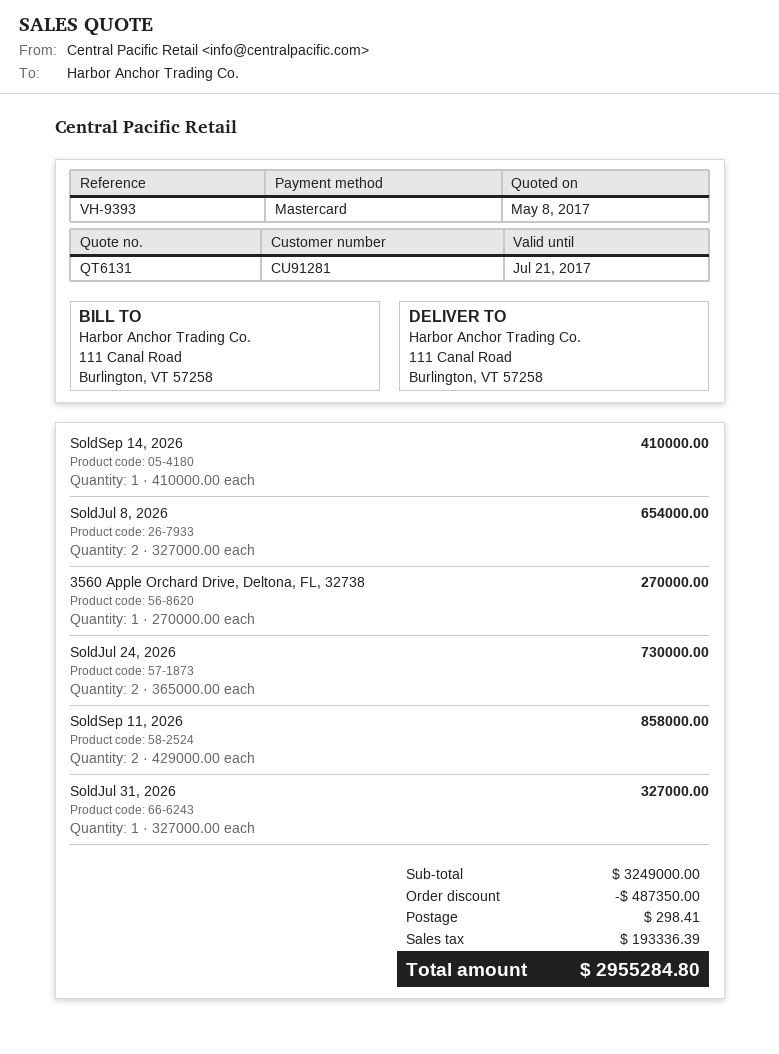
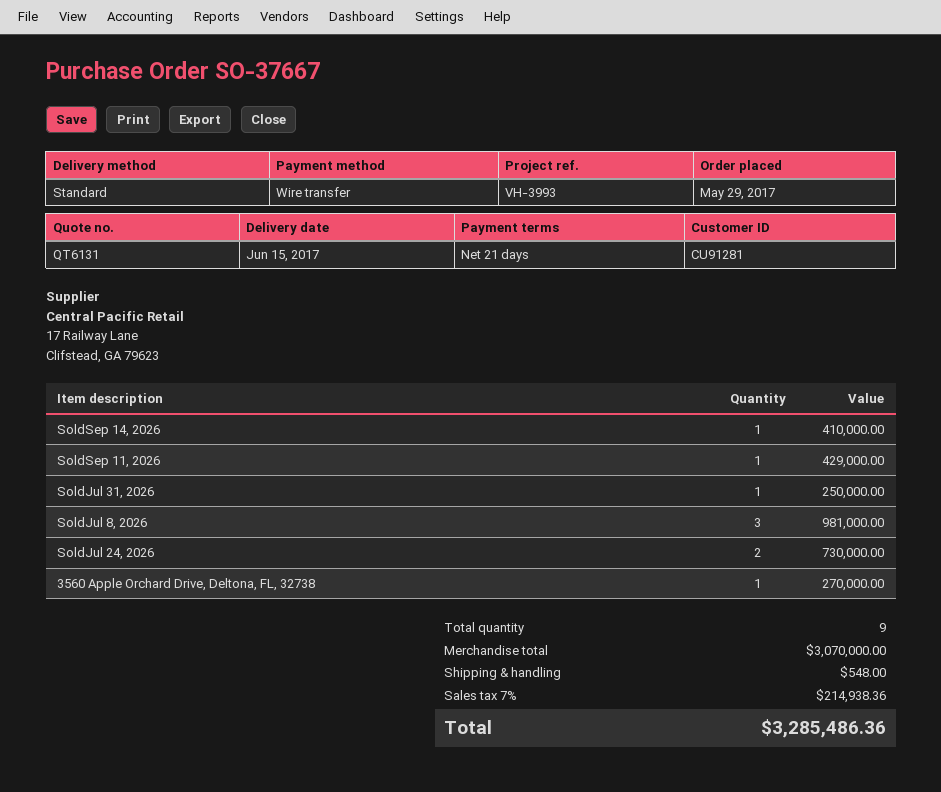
reference: VH-9393 -> VH-3993
payment method: Mastercard -> bank transfer
SoldJul 8, 2026: 2 for 654000.00 -> 3 for 981000.00
SoldSep 11, 2026: 2 for 858000.00 -> 1 for 429000.00
SoldJul 31, 2026: 1 for 327000.00 -> 1 for 250000.00
subtotal: 3249000.00 -> 3070000.00
discount: 487350.00 -> none
shipping: 298.41 -> 548.00
tax: 193336.39 -> 214938.36
total: 2955284.80 -> 3285486.36

